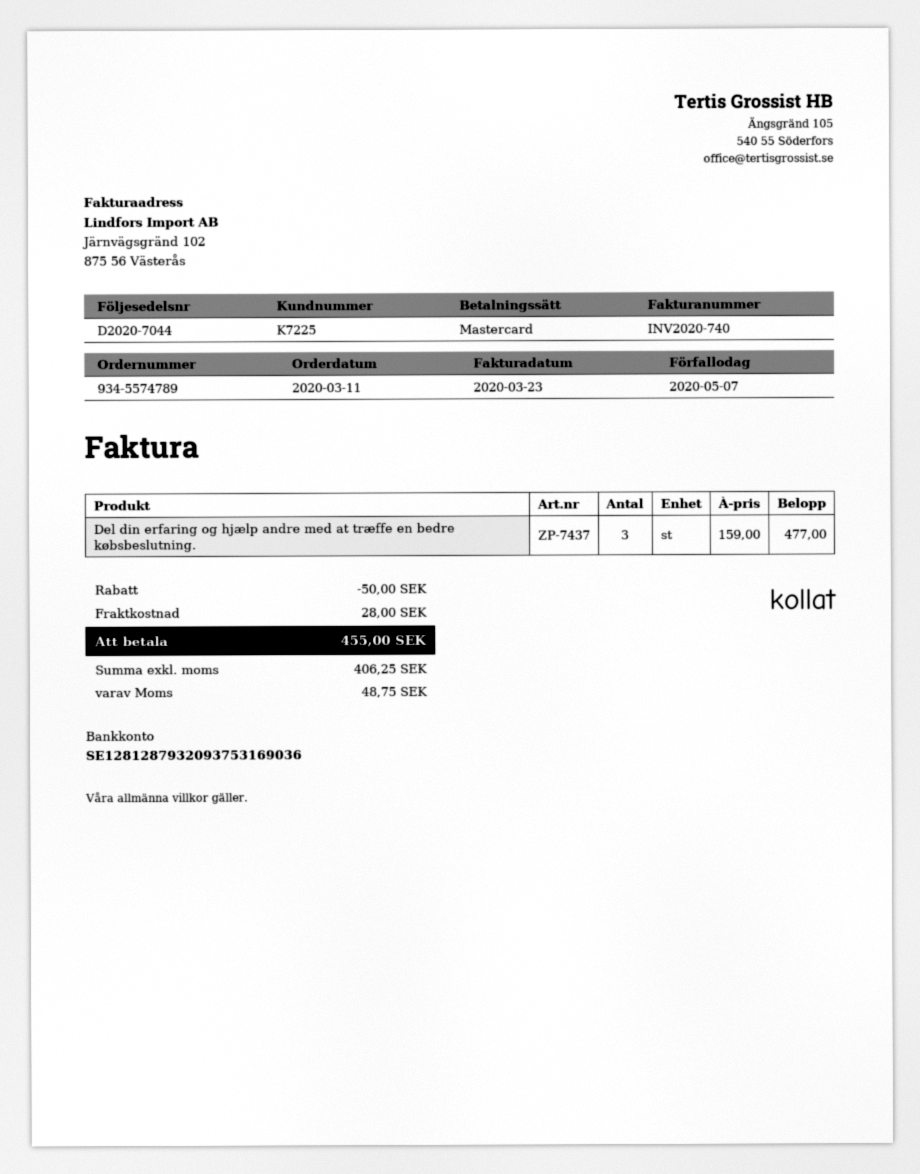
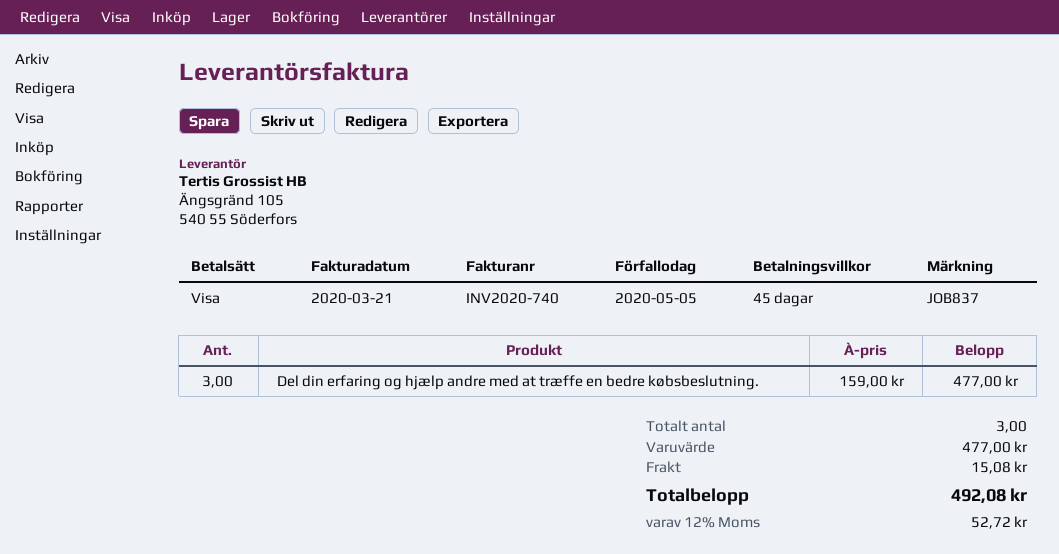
invoice date: 2020-03-23 -> 2020-03-21
due date: 2020-05-07 -> 2020-05-05
payment method: Mastercard -> Visa
discount: 50.00 -> none
shipping: 28.00 -> 15.08
tax: 48.75 -> 52.72
total: 455.00 -> 492.08

